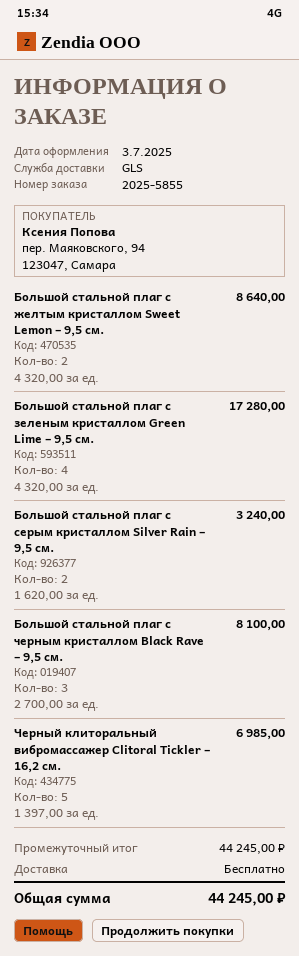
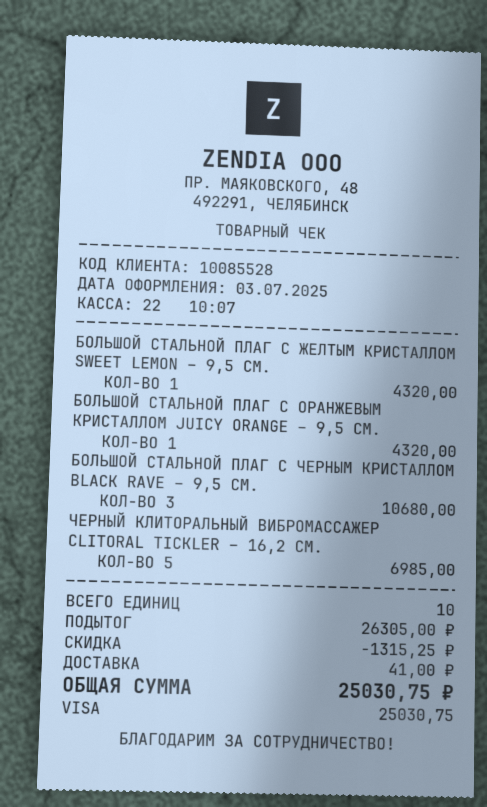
Большой стальной плаг с желтым кристаллом Sweet Lemon – 9,5 см.: 2 for 8640.00 -> 1 for 4320.00
Большой стальной плаг с зеленым кристаллом Green Lime – 9,5 см.: 4 for 17280.00 -> none
Большой стальной плаг с серым кристаллом Silver Rain – 9,5 см.: 2 for 3240.00 -> none
Большой стальной плаг с черным кристаллом Black Rave – 9,5 см.: 3 for 8100.00 -> 3 for 10680.00
БОЛЬШОЙ СТАЛЬНОЙ ПЛАГ С ОРАНЖЕВЫМ КРИСТАЛЛОМ JUICY ORANGE – 9,5 СМ.: none -> 1 for 4320.00
subtotal: 44245.00 -> 26305.00
discount: none -> 1315.25
shipping: 0.00 -> 41.00
total: 44245.00 -> 25030.75

